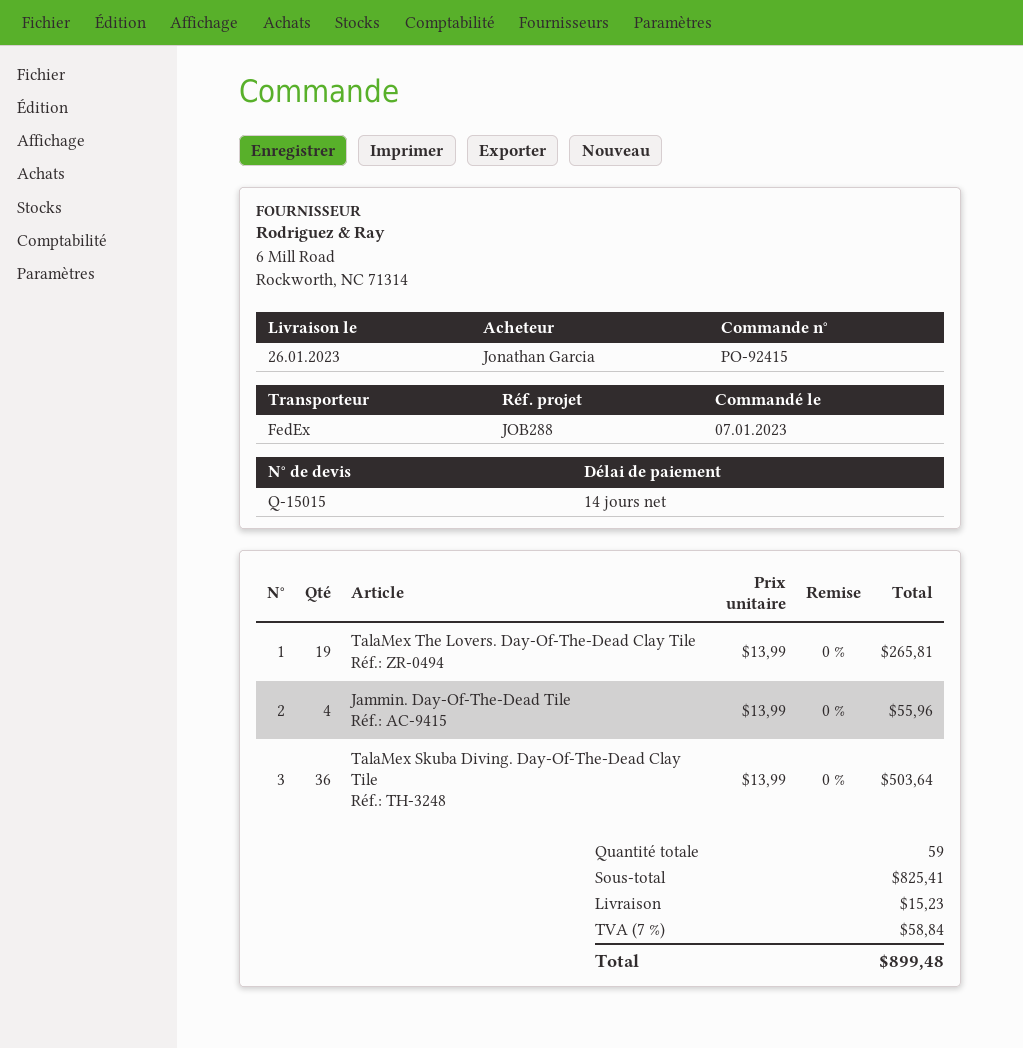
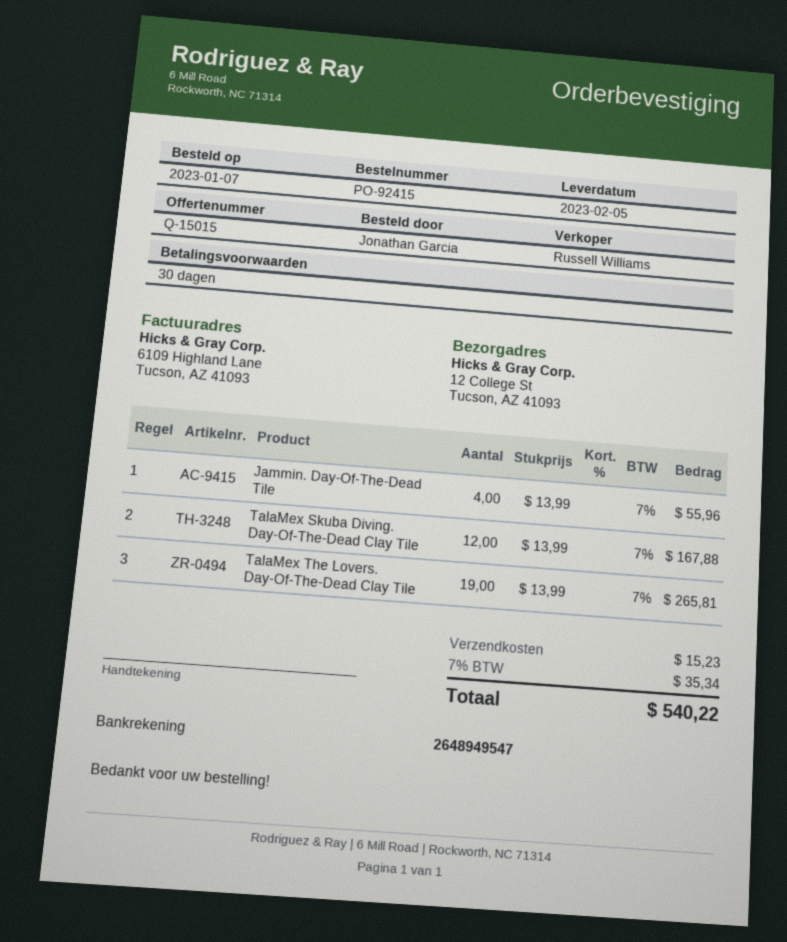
delivery date: 2023-01-26 -> 2023-02-05
payment terms: 14 days -> 30 days
TalaMex Skuba Diving. Day-Of-The-Dead Clay Tile: 36 x 13.99 = 503.64 -> 12 x 13.99 = 167.88
tax: 7% = 58.84 -> 7% = 35.34
total: 899.48 -> 540.22

